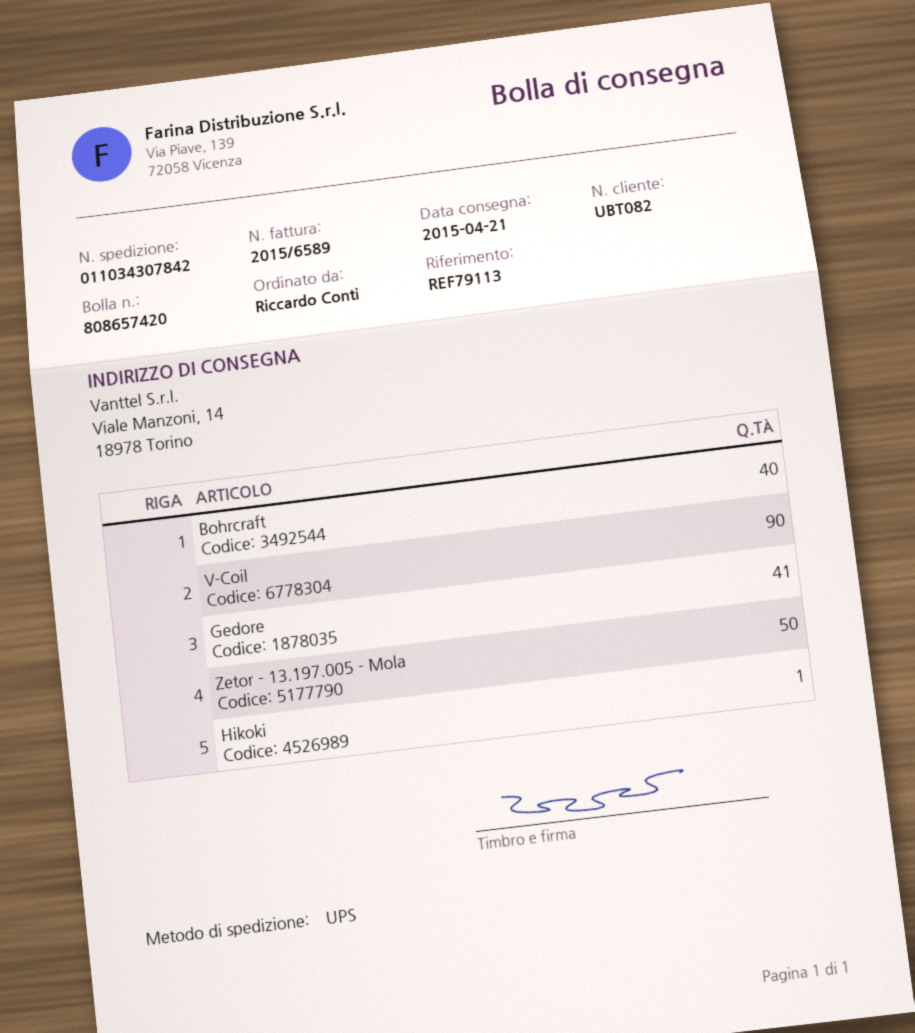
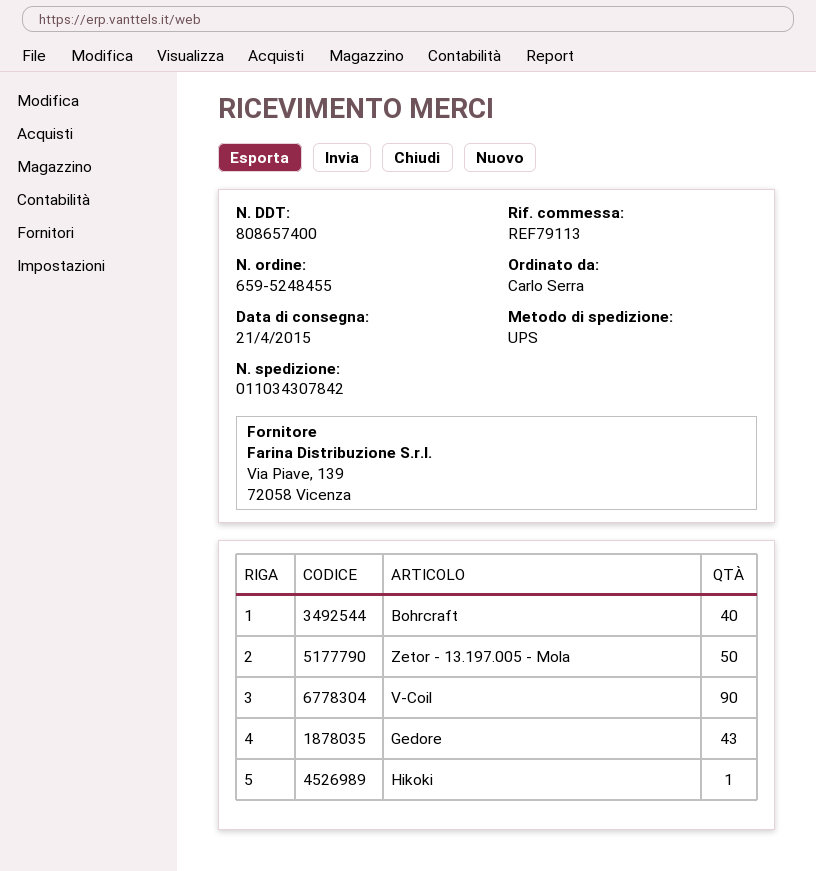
delivery note number: 808657420 -> 808657400
ordered by: Riccardo Conti -> Carlo Serra
Gedore: 41 -> 43

